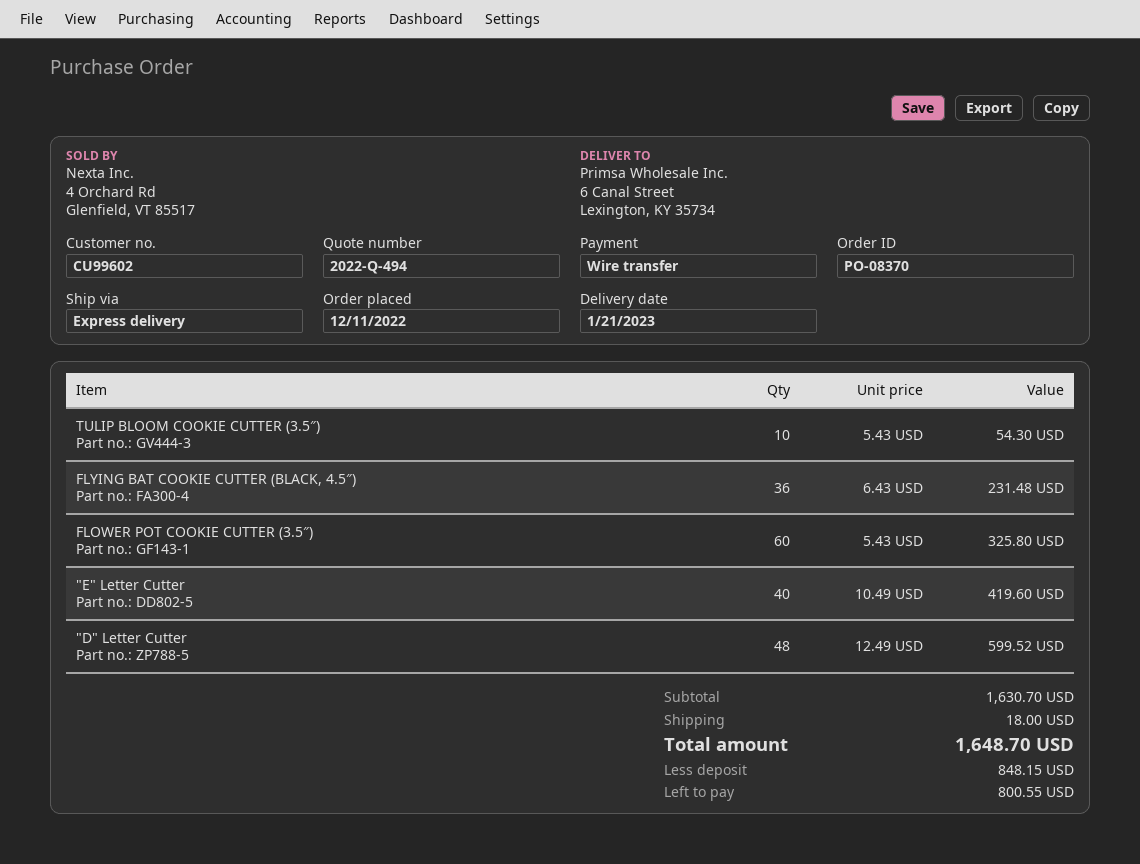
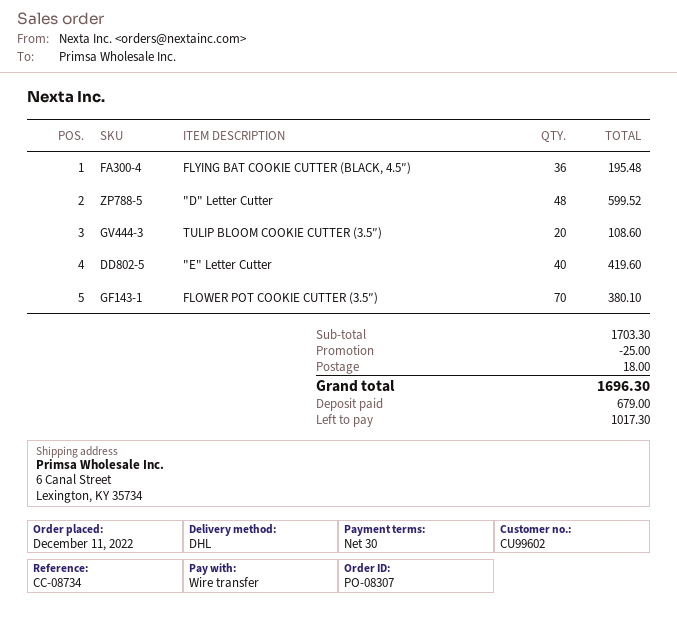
order number: PO-08370 -> PO-08307
shipping method: express -> DHL
TULIP BLOOM COOKIE CUTTER (3.5″): 10 for 54.30 -> 20 for 108.60
FLYING BAT COOKIE CUTTER (BLACK, 4.5″): 36 for 231.48 -> 36 for 195.48
FLOWER POT COOKIE CUTTER (3.5″): 60 for 325.80 -> 70 for 380.10
subtotal: 1630.70 -> 1703.30
discount: none -> 25.00
total: 1648.70 -> 1696.30
deposit: 848.15 -> 679.00
balance: 800.55 -> 1017.30

